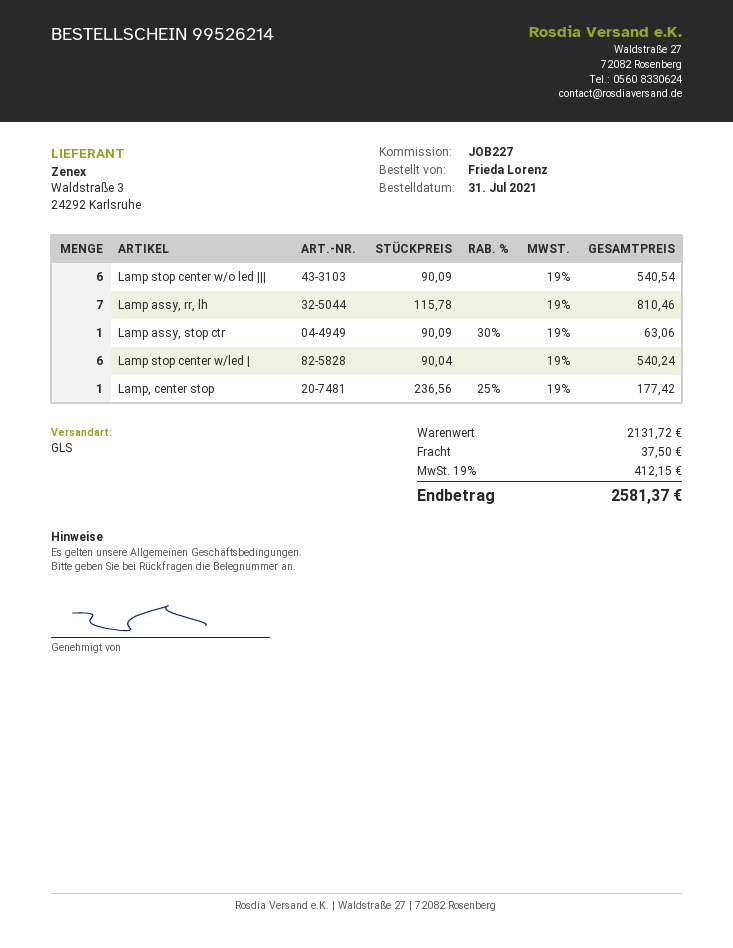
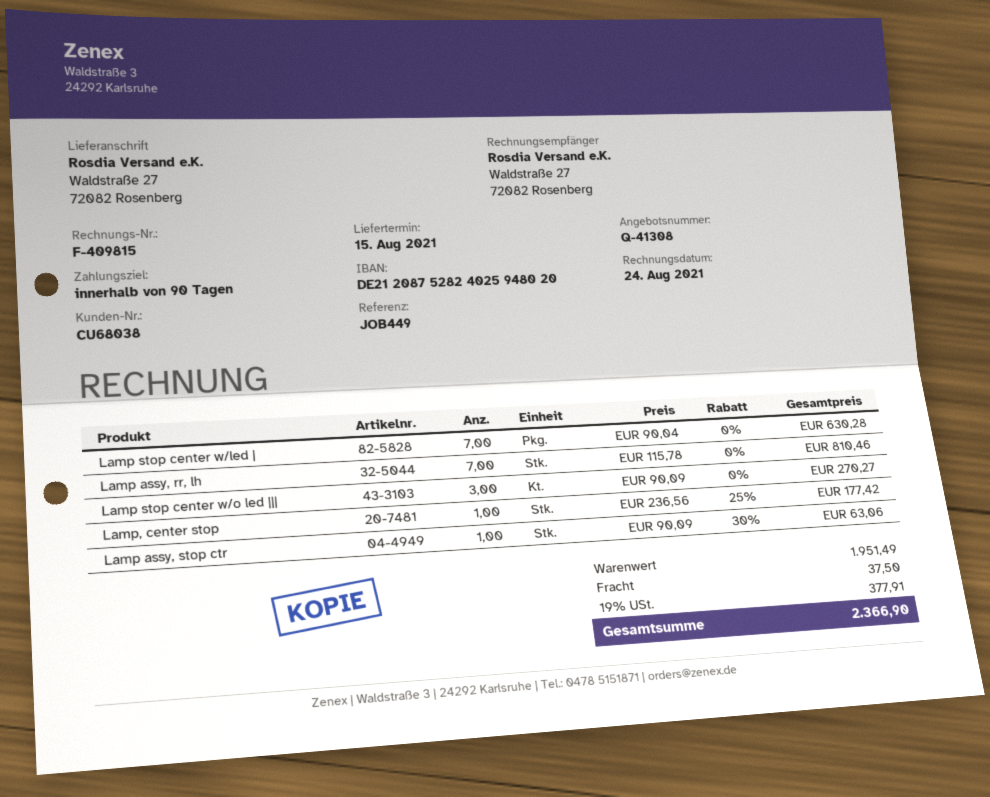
reference: JOB227 -> JOB449
Lamp stop center w/o led |||: 6 x 90.09 = 540.54 -> 3 x 90.09 = 270.27
Lamp stop center w/led |: 6 x 90.04 = 540.24 -> 7 x 90.04 = 630.28
subtotal: 2131.72 -> 1951.49
tax: 19% = 412.15 -> 19% = 377.91
total: 2581.37 -> 2366.90

